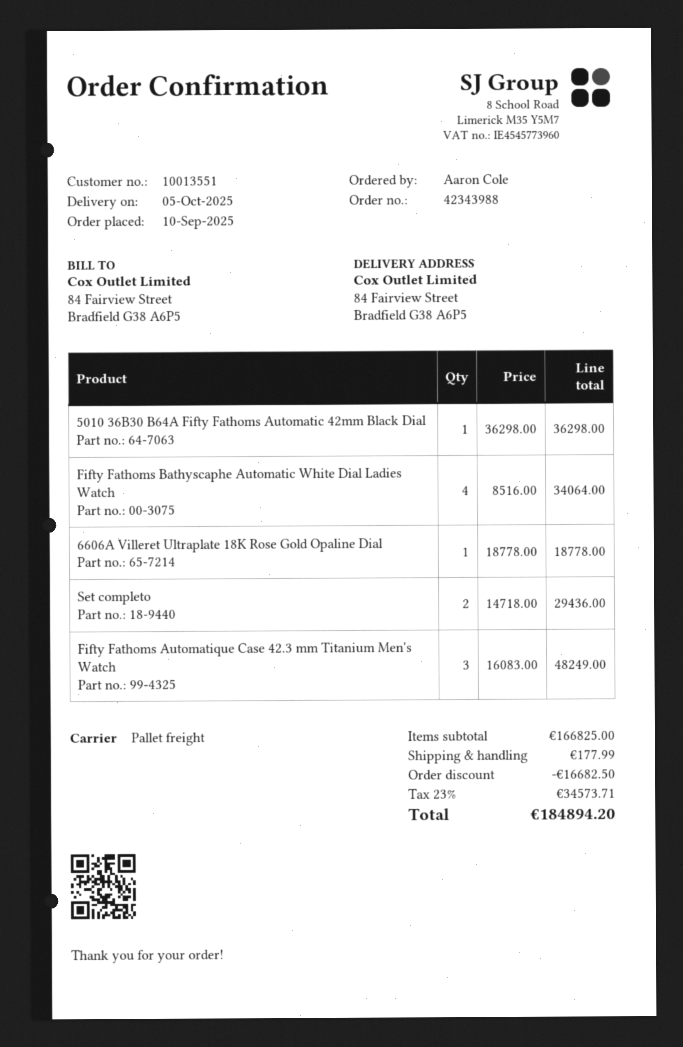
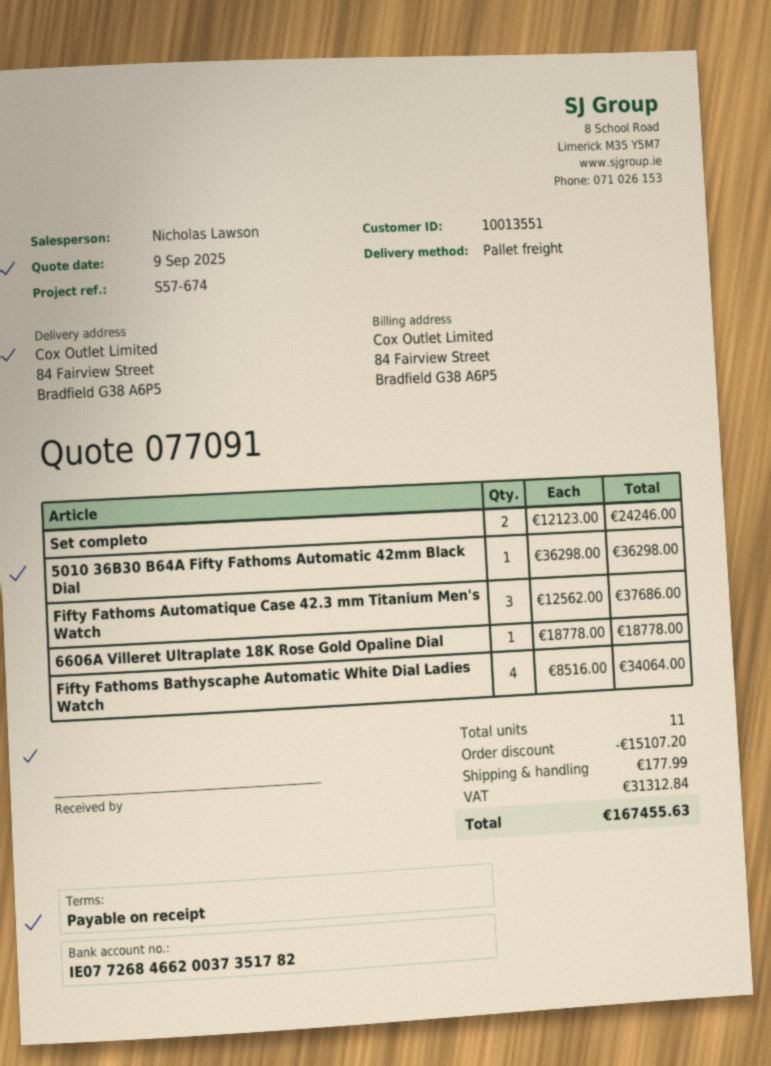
Set completo: 2 x 14718.00 = 29436.00 -> 2 x 12123.00 = 24246.00
Fifty Fathoms Automatique Case 42.3 mm Titanium Men's Watch: 3 x 16083.00 = 48249.00 -> 3 x 12562.00 = 37686.00
discount: 16682.50 -> 15107.20
tax: 34573.71 -> 31312.84
total: 184894.20 -> 167455.63

